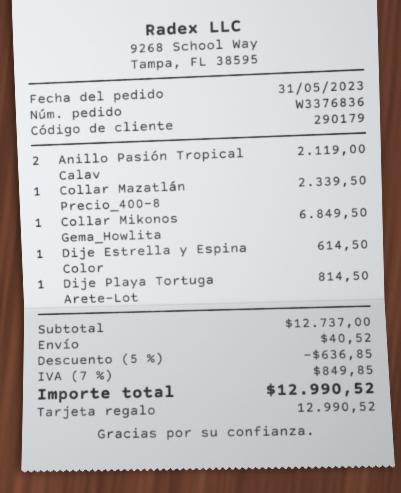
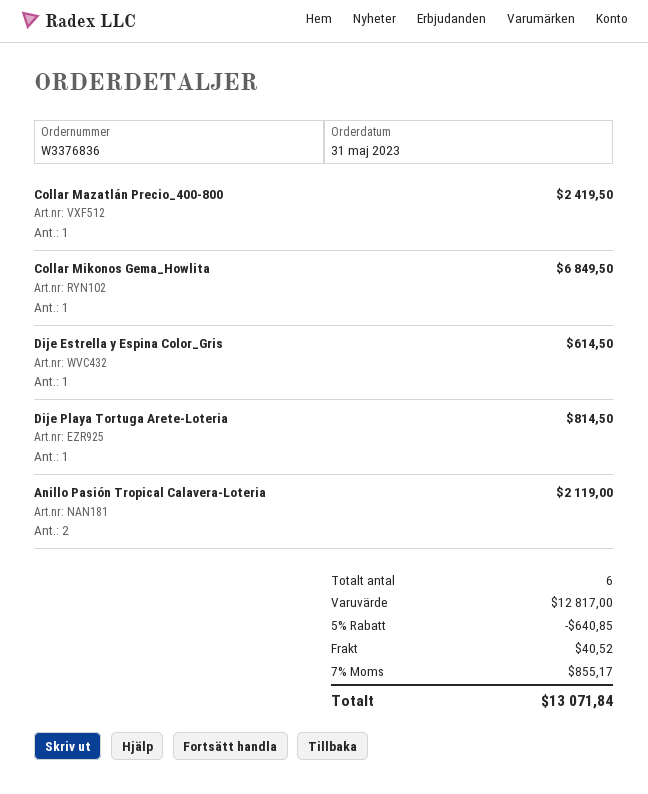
Collar Mazatlán Precio_400-8: 1 for 2339.50 -> 1 for 2419.50
subtotal: 12737.00 -> 12817.00
discount: 5% = 636.85 -> 5% = 640.85
tax: 7% = 849.85 -> 7% = 855.17
total: 12990.52 -> 13071.84

